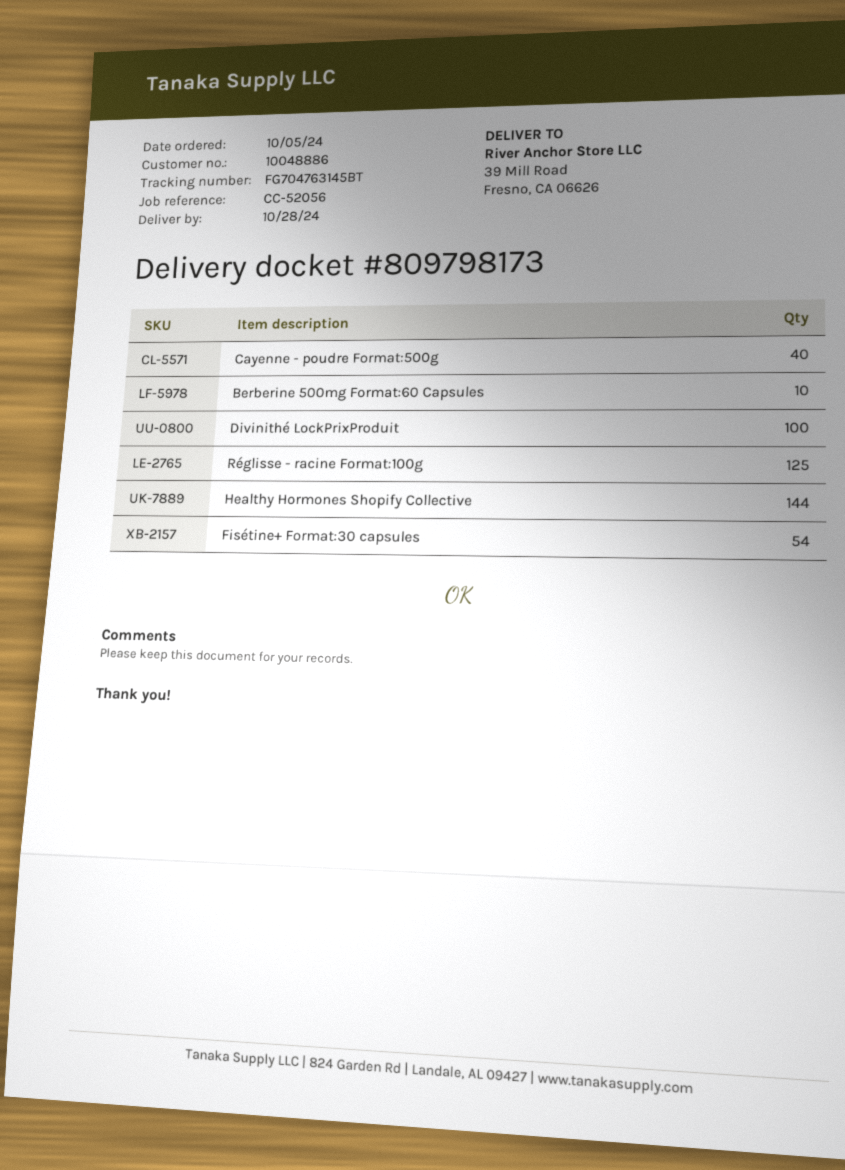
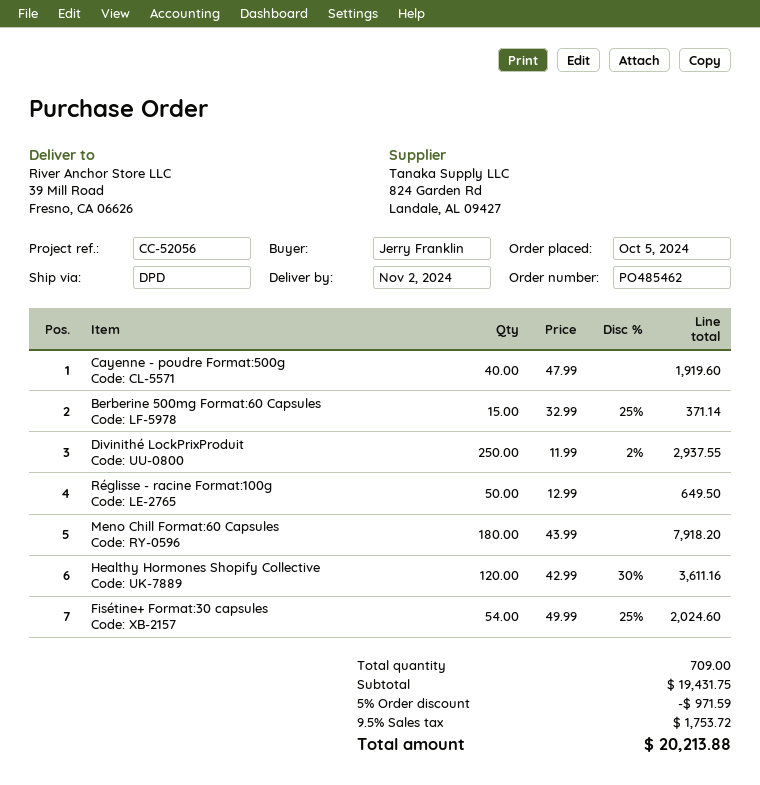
delivery date: 2024-10-28 -> 2024-11-02
Berberine 500mg Format:60 Capsules: 10 -> 15
Divinithé LockPrixProduit: 100 -> 250
Réglisse - racine Format:100g: 125 -> 50
Healthy Hormones Shopify Collective: 144 -> 120
Meno Chill Format:60 Capsules: none -> 180

